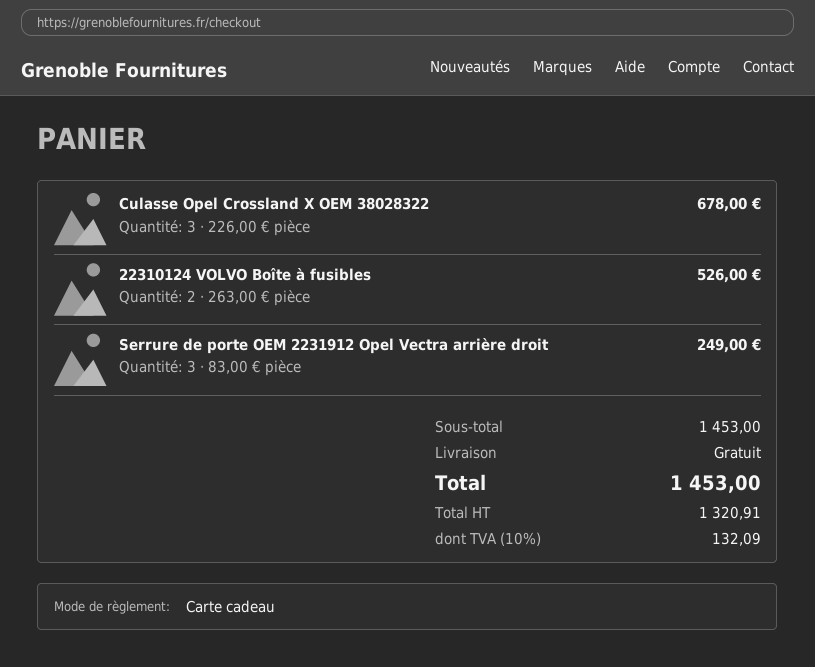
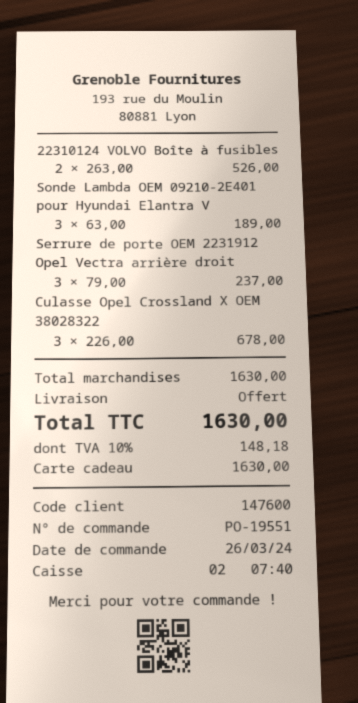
Serrure de porte OEM 2231912 Opel Vectra arrière droit: 3 x 83.00 = 249.00 -> 3 x 79.00 = 237.00
Sonde Lambda OEM 09210-2E401 pour Hyundai Elantra V: none -> 3 x 63.00 = 189.00
subtotal: 1453.00 -> 1630.00
tax: 10% = 132.09 -> 10% = 148.18
total: 1453.00 -> 1630.00

